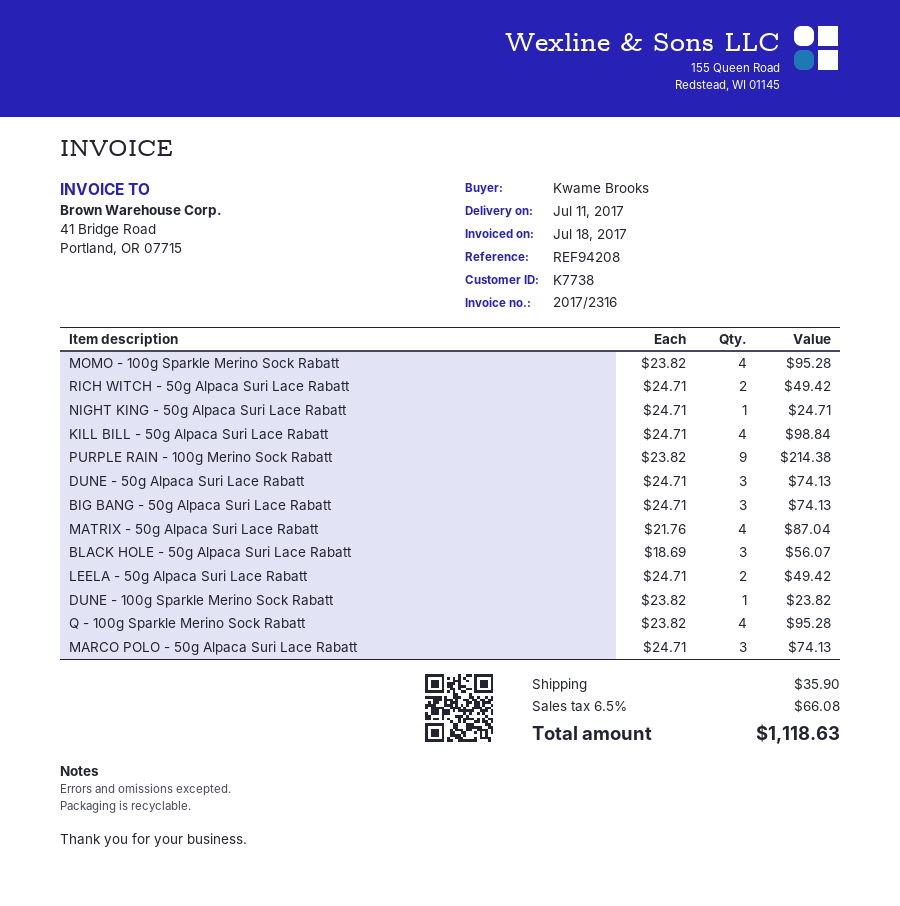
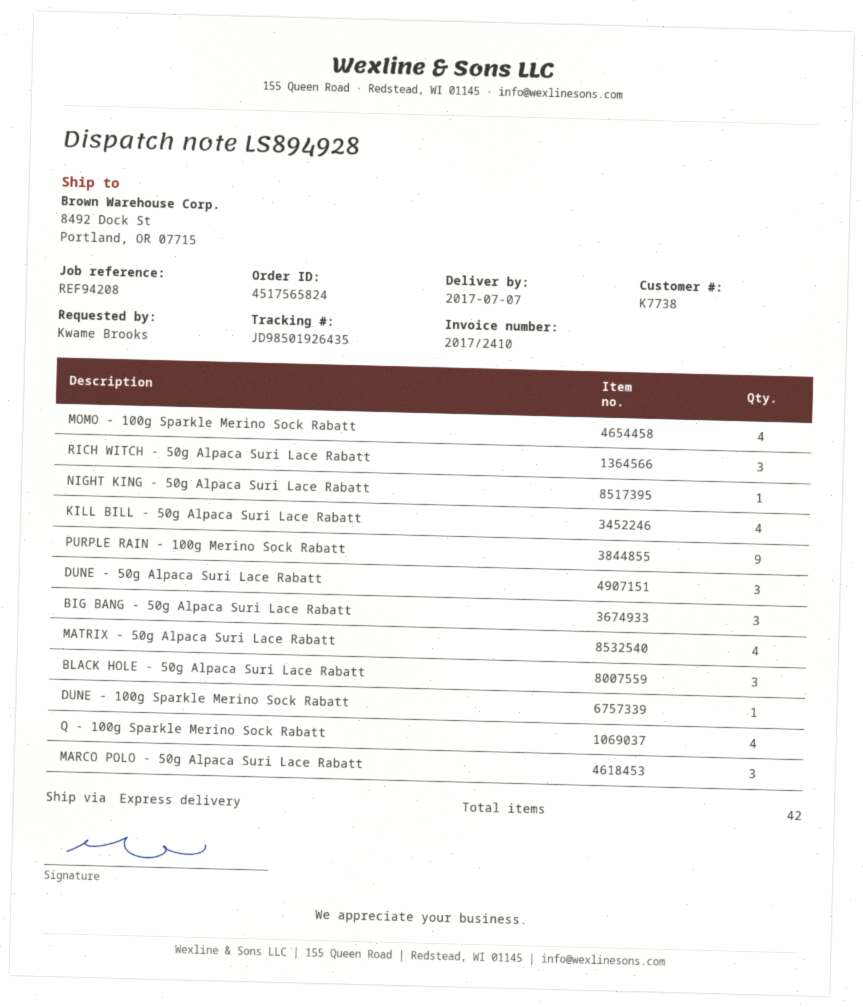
delivery date: 2017-07-11 -> 2017-07-07
invoice number: 2017/2316 -> 2017/2410
RICH WITCH - 50g Alpaca Suri Lace Rabatt: 2 -> 3
LEELA - 50g Alpaca Suri Lace Rabatt: 2 -> none

